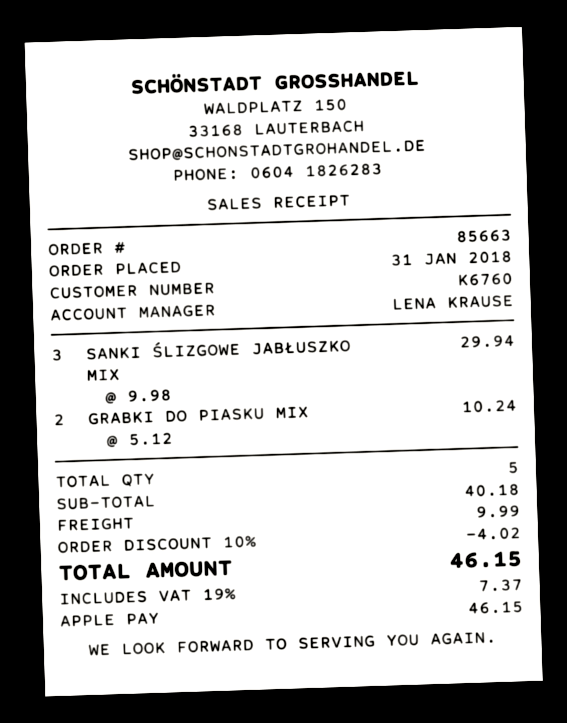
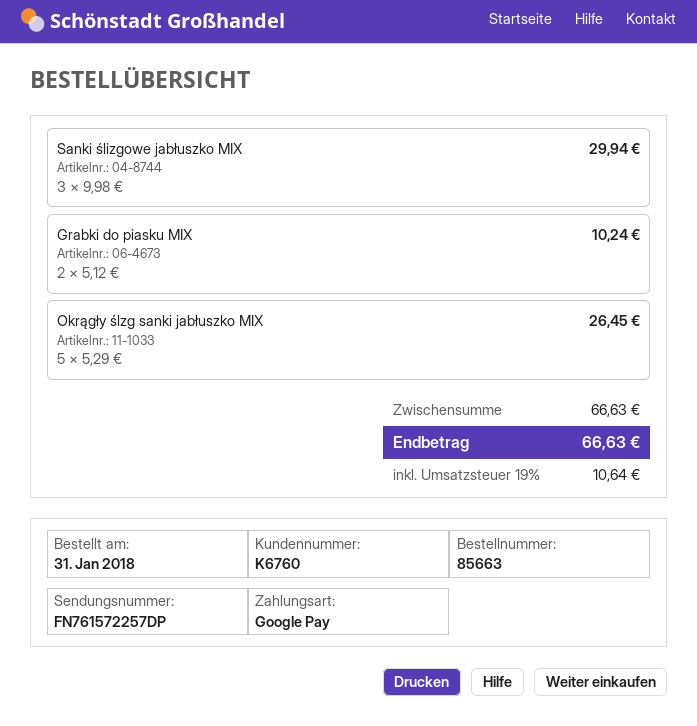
payment method: Apple Pay -> Google Pay
Okrągły ślzg sanki jabłuszko MIX: none -> 5 x 5.29 = 26.45
subtotal: 40.18 -> 66.63
discount: 10% = 4.02 -> none
shipping: 9.99 -> none
tax: 19% = 7.37 -> 19% = 10.64
total: 46.15 -> 66.63

